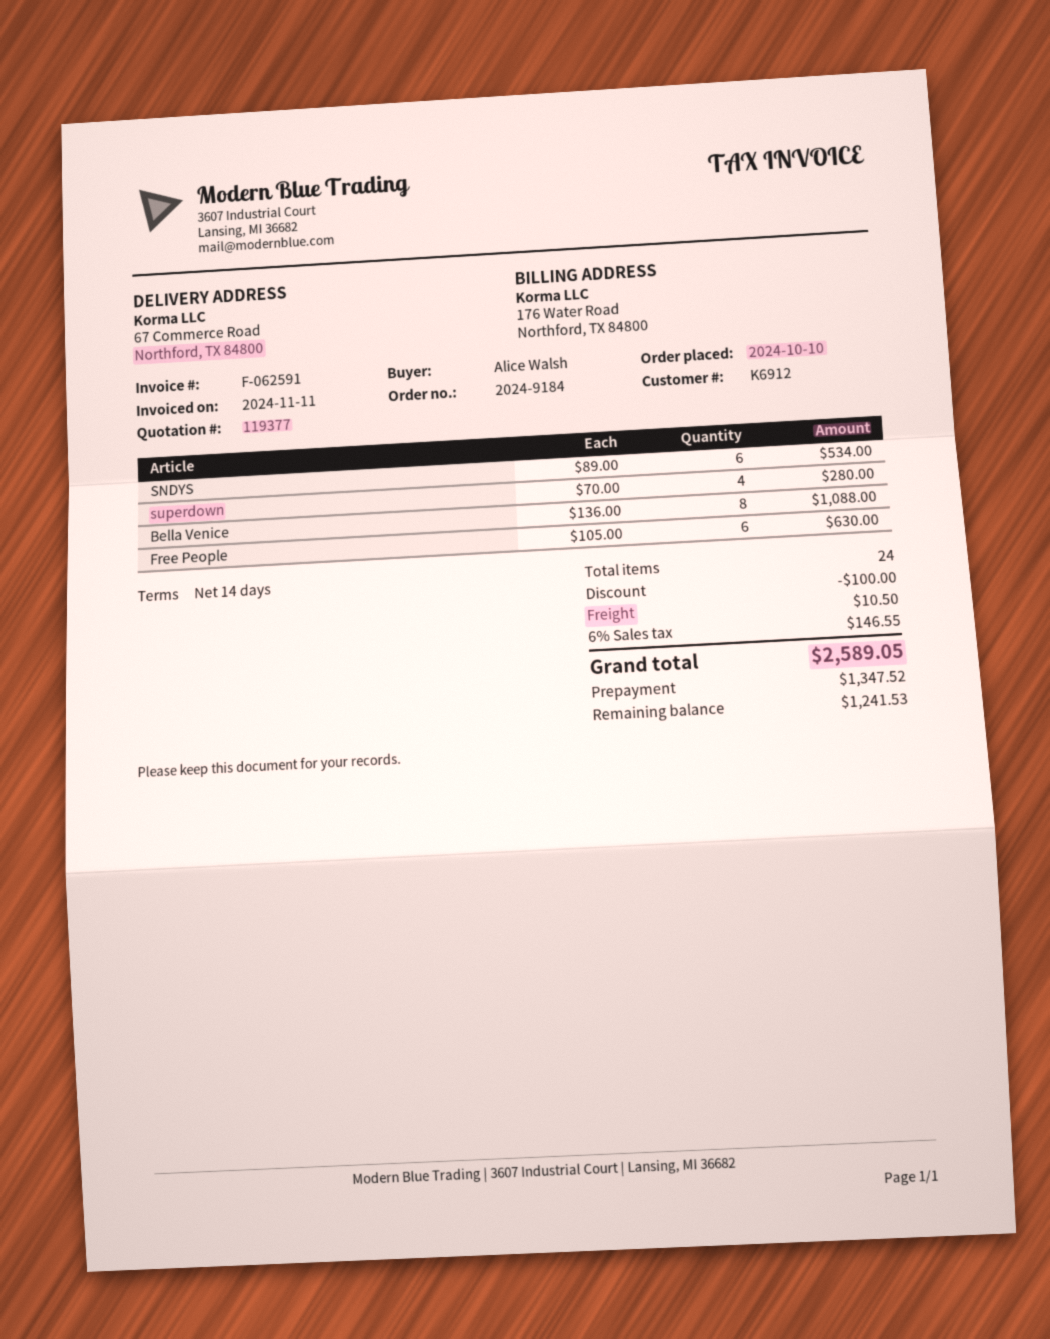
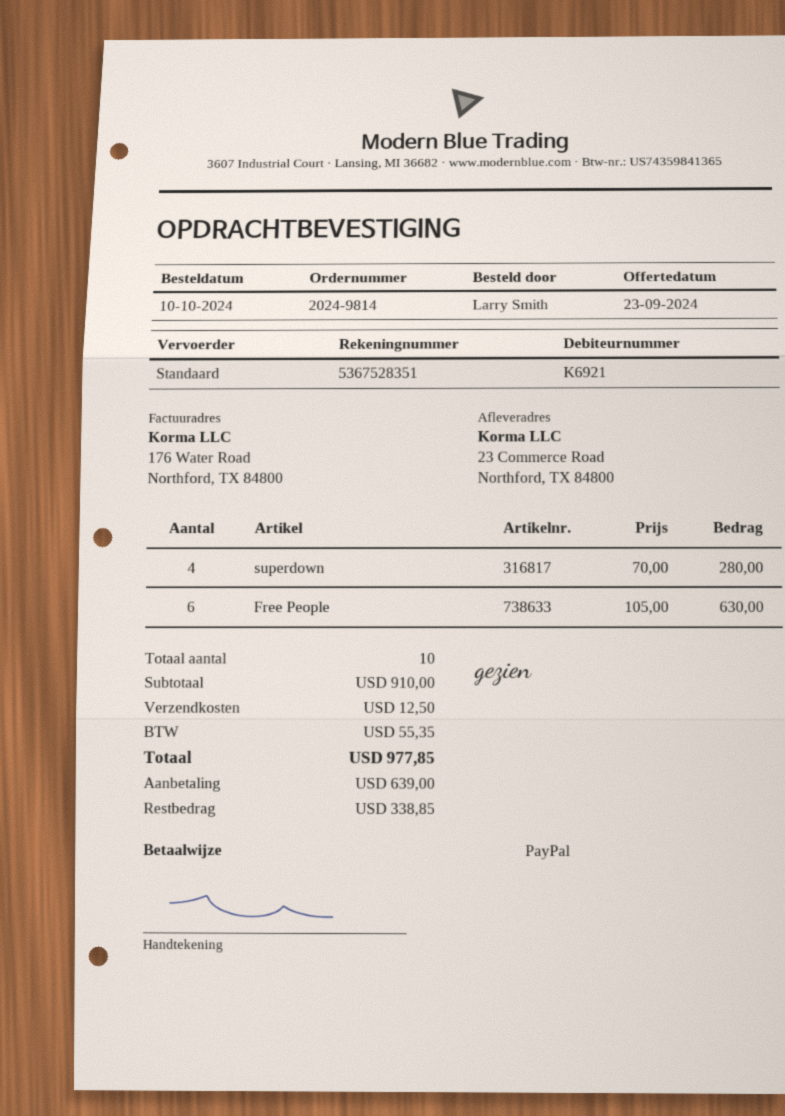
order number: 2024-9184 -> 2024-9814
customer number: K6912 -> K6921
ordered by: Alice Walsh -> Larry Smith
ship to: 67 Commerce Road, Northford, TX 84800 -> 23 Commerce Road, Northford, TX 84800
SNDYS: 6 x 89.00 = 534.00 -> none
Bella Venice: 8 x 136.00 = 1088.00 -> none
total quantity: 24 -> 10
discount: 100.00 -> none
shipping: 10.50 -> 12.50
tax: 146.55 -> 55.35
total: 2589.05 -> 977.85
deposit: 1347.52 -> 639.00
balance: 1241.53 -> 338.85

